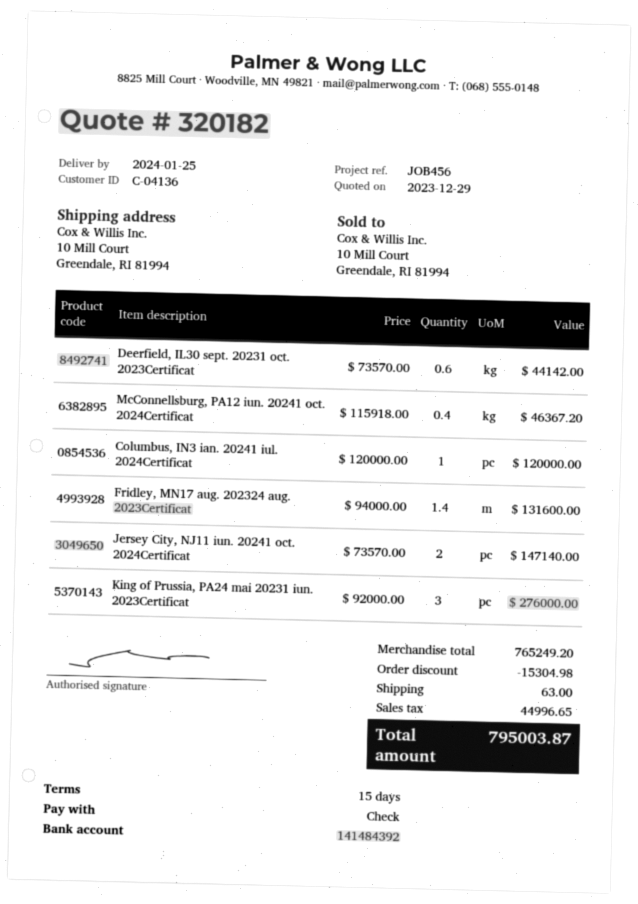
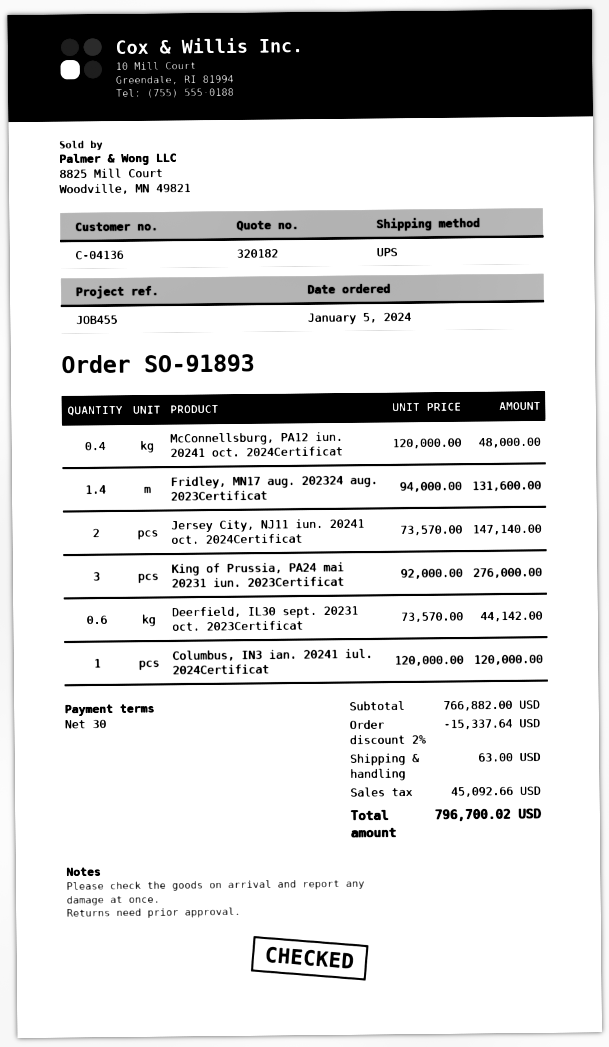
payment terms: 15 days -> 30 days
reference: JOB456 -> JOB455
McConnellsburg, PA12 iun. 20241 oct. 2024Certificat: 0.4 x 115918.00 = 46367.20 -> 0.4 x 120000.00 = 48000.00
subtotal: 765249.20 -> 766882.00
discount: 15304.98 -> 15337.64
tax: 44996.65 -> 45092.66
total: 795003.87 -> 796700.02

